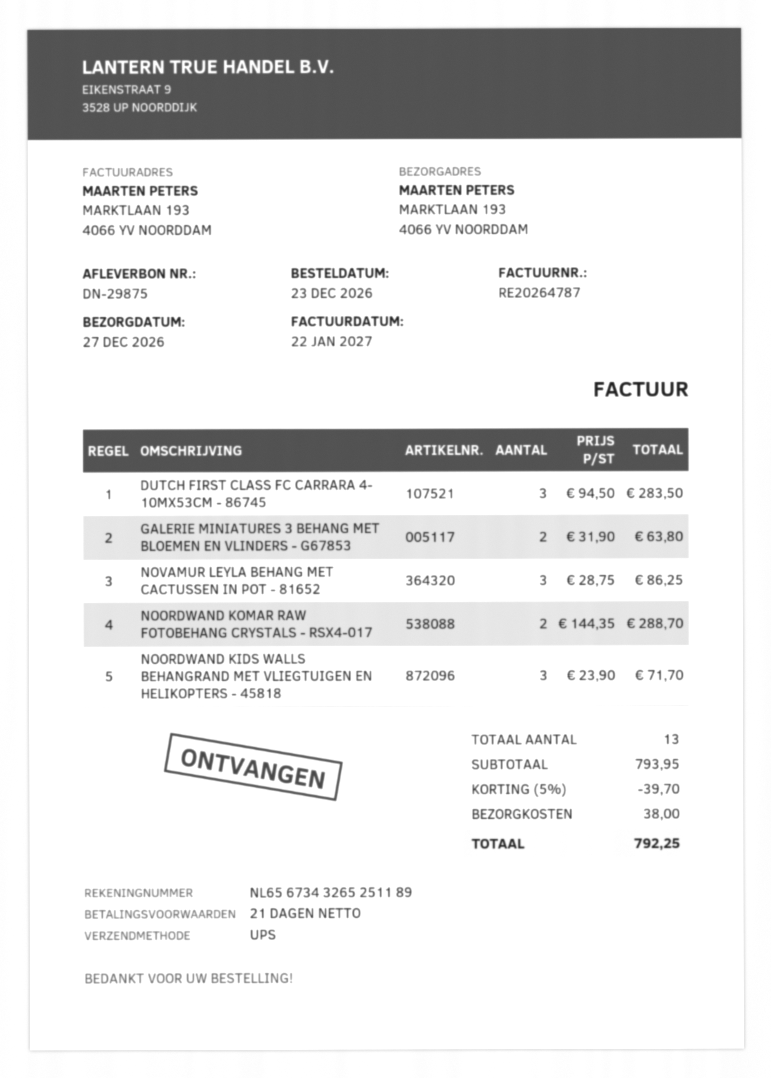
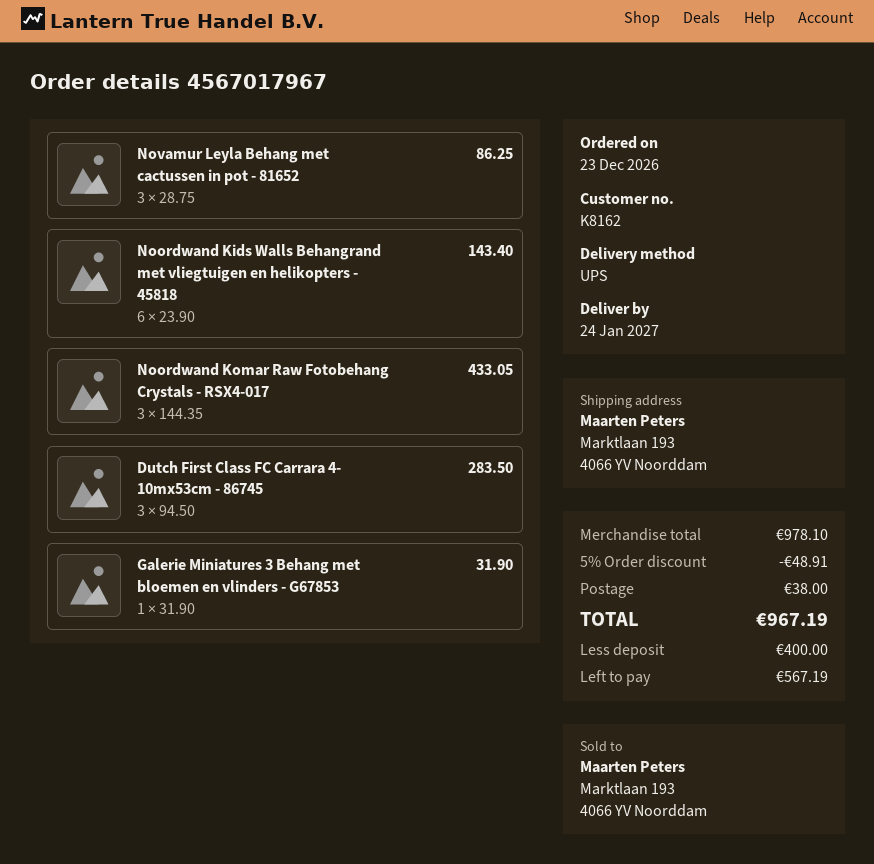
delivery date: 2026-12-27 -> 2027-01-24
GALERIE MINIATURES 3 BEHANG MET BLOEMEN EN VLINDERS - G67853: 2 x 31.90 = 63.80 -> 1 x 31.90 = 31.90
NOORDWAND KOMAR RAW FOTOBEHANG CRYSTALS - RSX4-017: 2 x 144.35 = 288.70 -> 3 x 144.35 = 433.05
NOORDWAND KIDS WALLS BEHANGRAND MET VLIEGTUIGEN EN HELIKOPTERS - 45818: 3 x 23.90 = 71.70 -> 6 x 23.90 = 143.40
subtotal: 793.95 -> 978.10
discount: 5% = 39.70 -> 5% = 48.91
total: 792.25 -> 967.19

